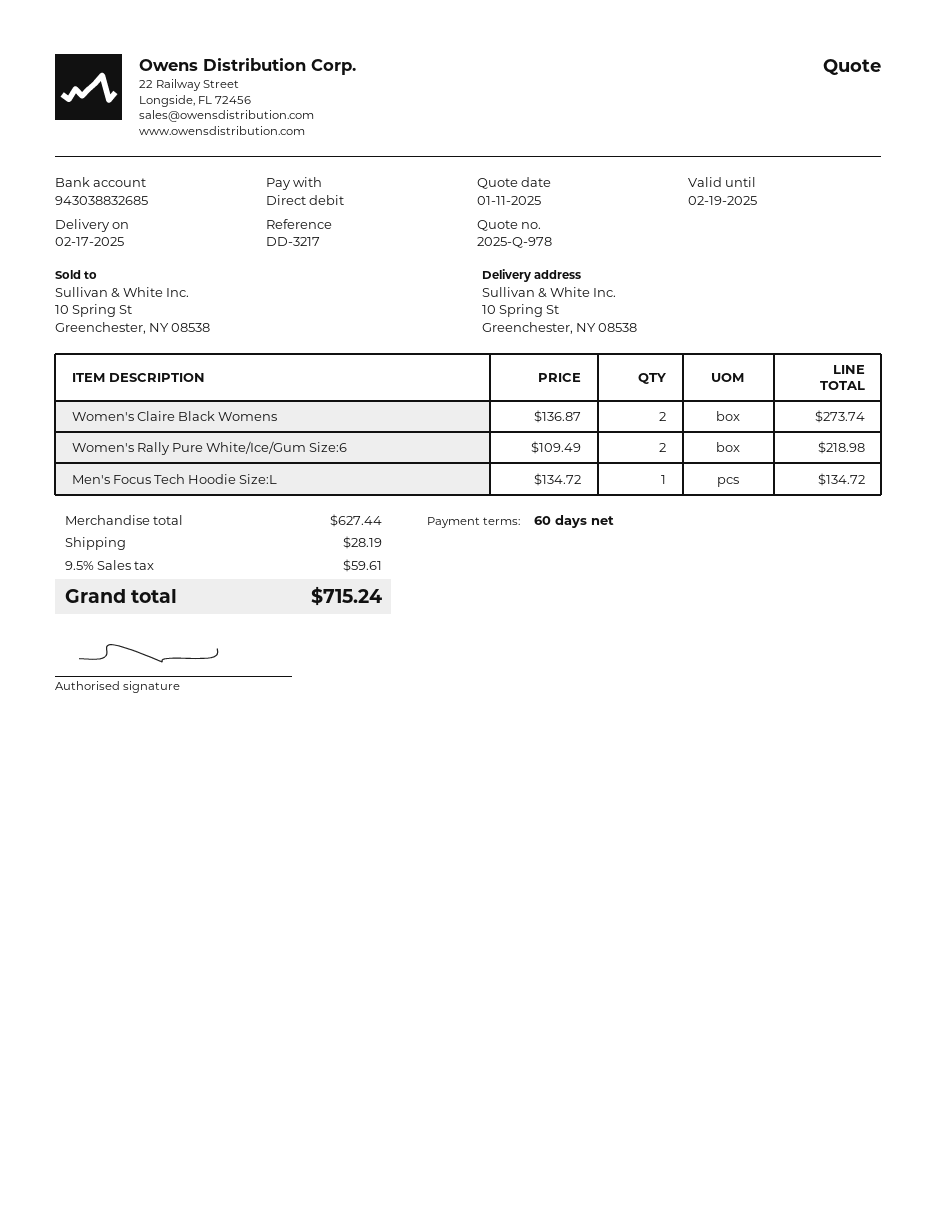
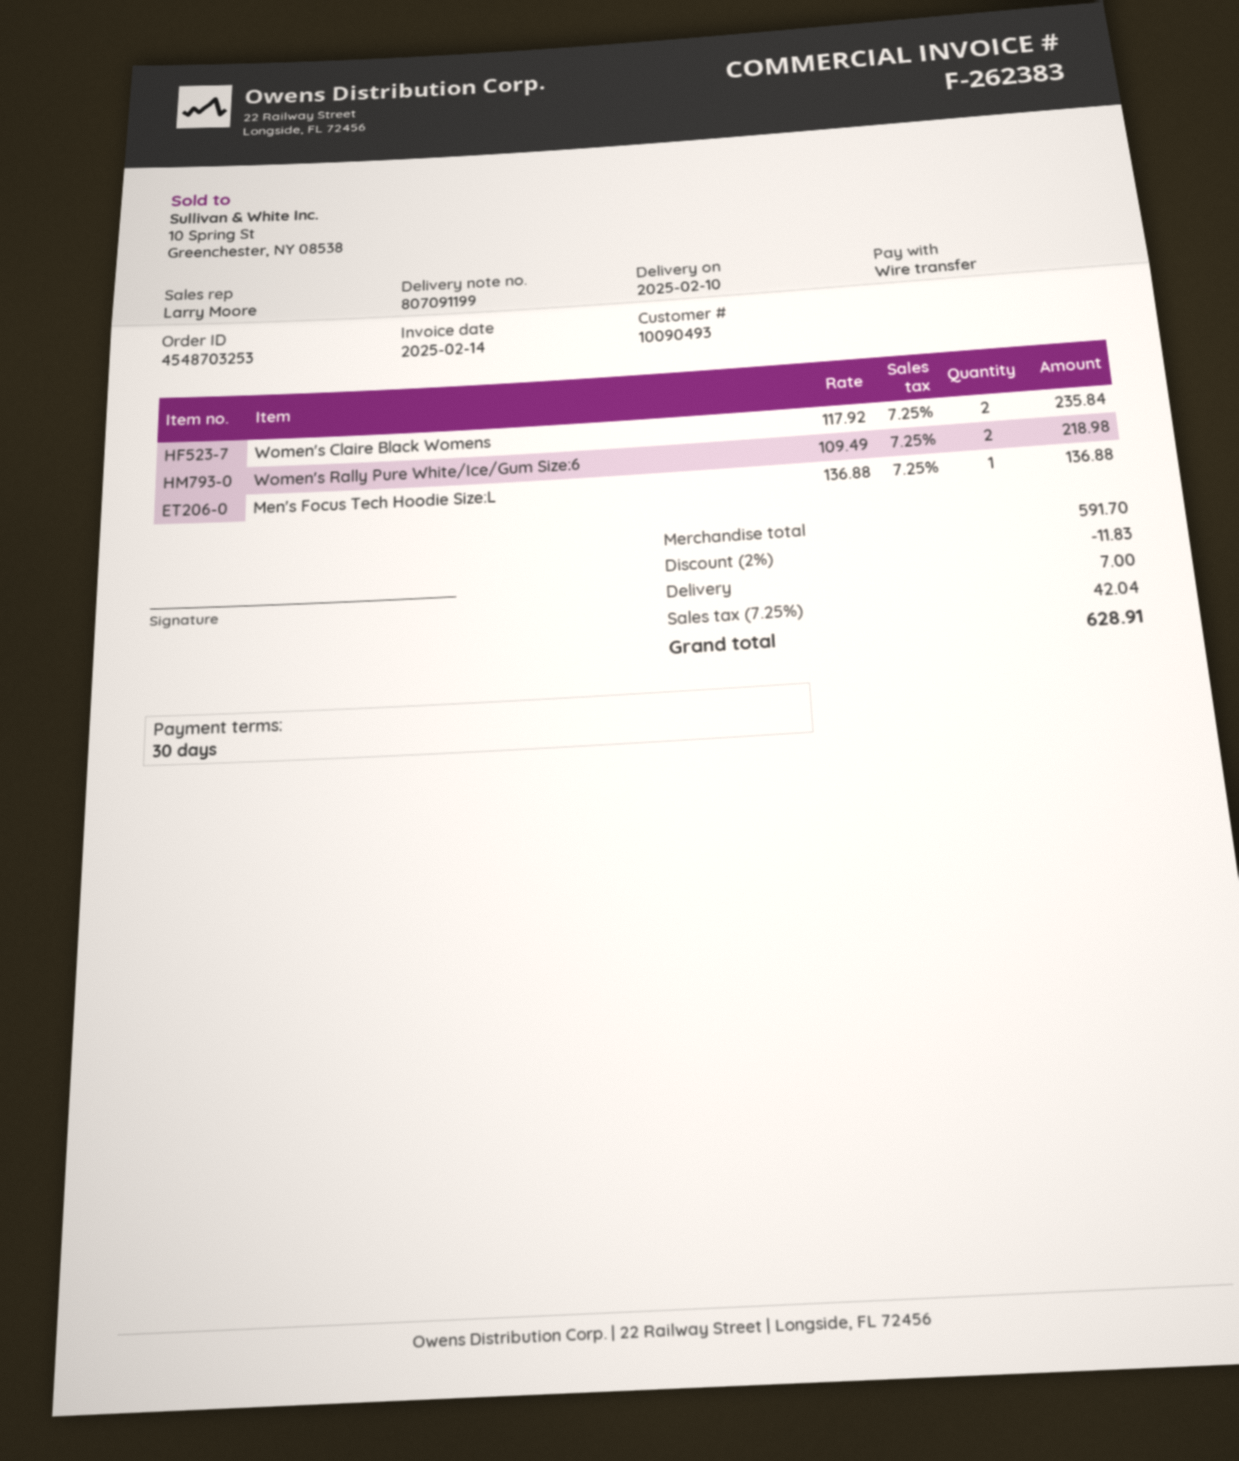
delivery date: 2025-02-17 -> 2025-02-10
payment terms: 60 days -> 30 days
payment method: direct debit -> bank transfer
Women's Claire Black Womens: 2 x 136.87 = 273.74 -> 2 x 117.92 = 235.84
Men's Focus Tech Hoodie Size:L: 1 x 134.72 = 134.72 -> 1 x 136.88 = 136.88
subtotal: 627.44 -> 591.70
discount: none -> 2% = 11.83
shipping: 28.19 -> 7.00
tax: 9.5% = 59.61 -> 7.25% = 42.04
total: 715.24 -> 628.91

